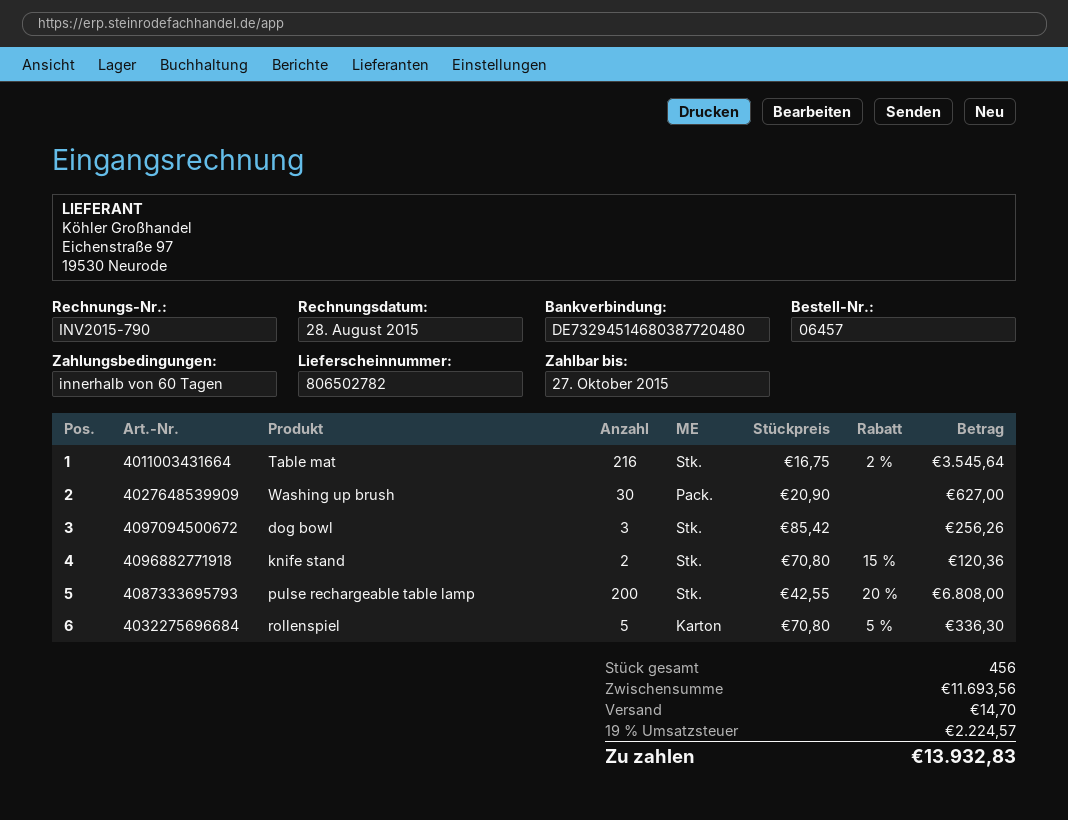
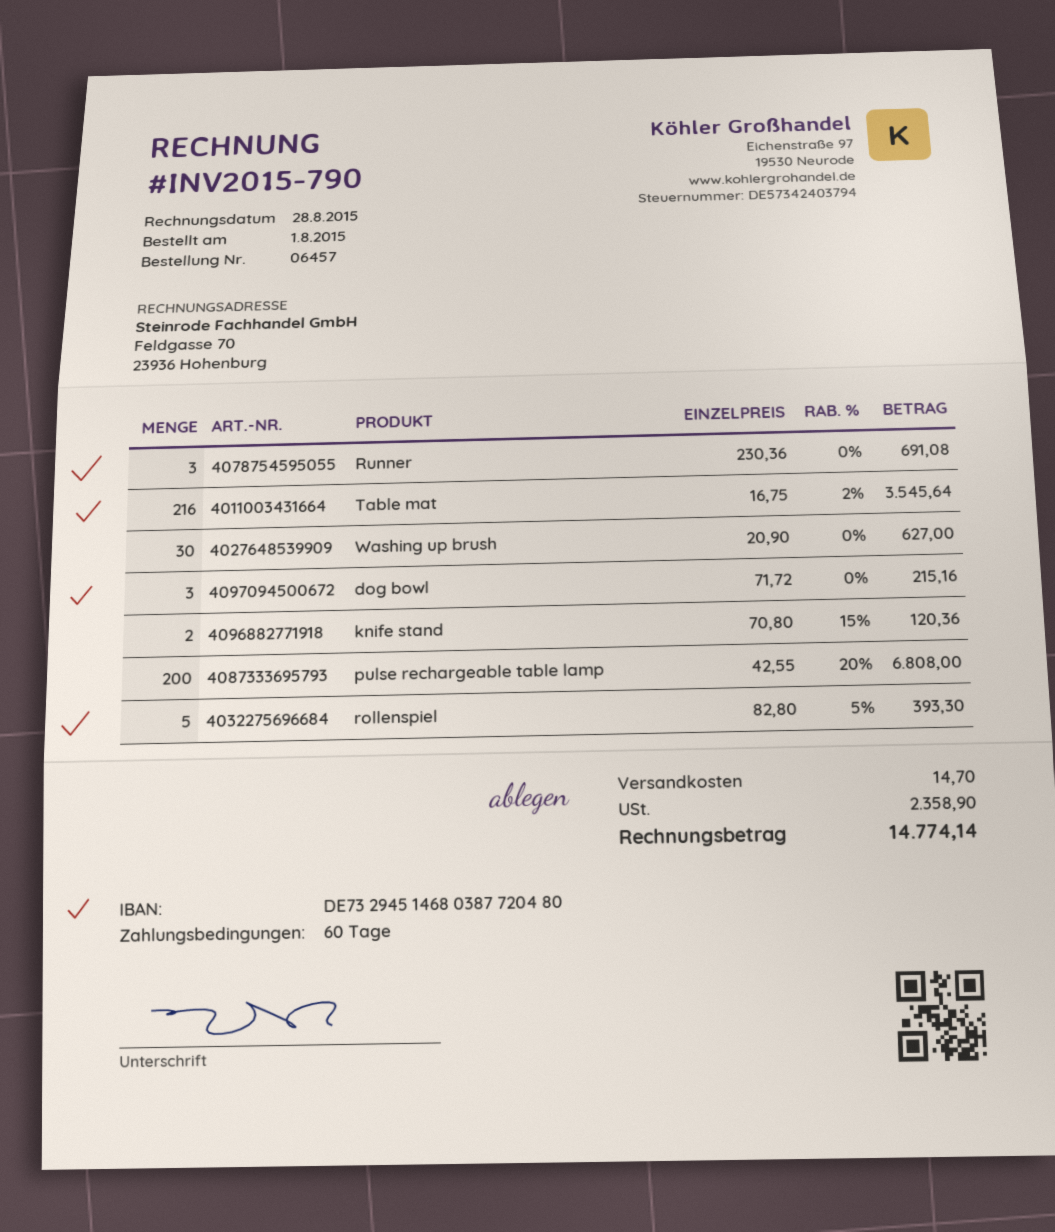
dog bowl: 3 x 85.42 = 256.26 -> 3 x 71.72 = 215.16
rollenspiel: 5 x 70.80 - 5% = 336.30 -> 5 x 82.80 - 5% = 393.30
Runner: none -> 3 x 230.36 = 691.08
tax: 2224.57 -> 2358.90
total: 13932.83 -> 14774.14

